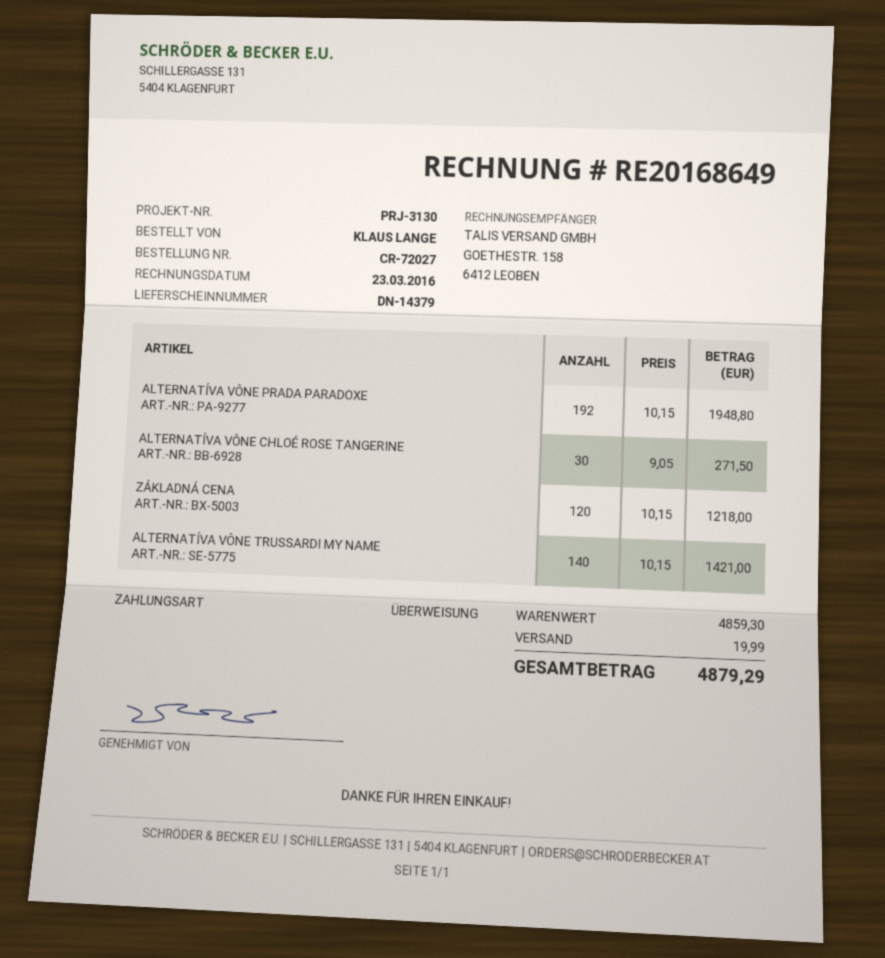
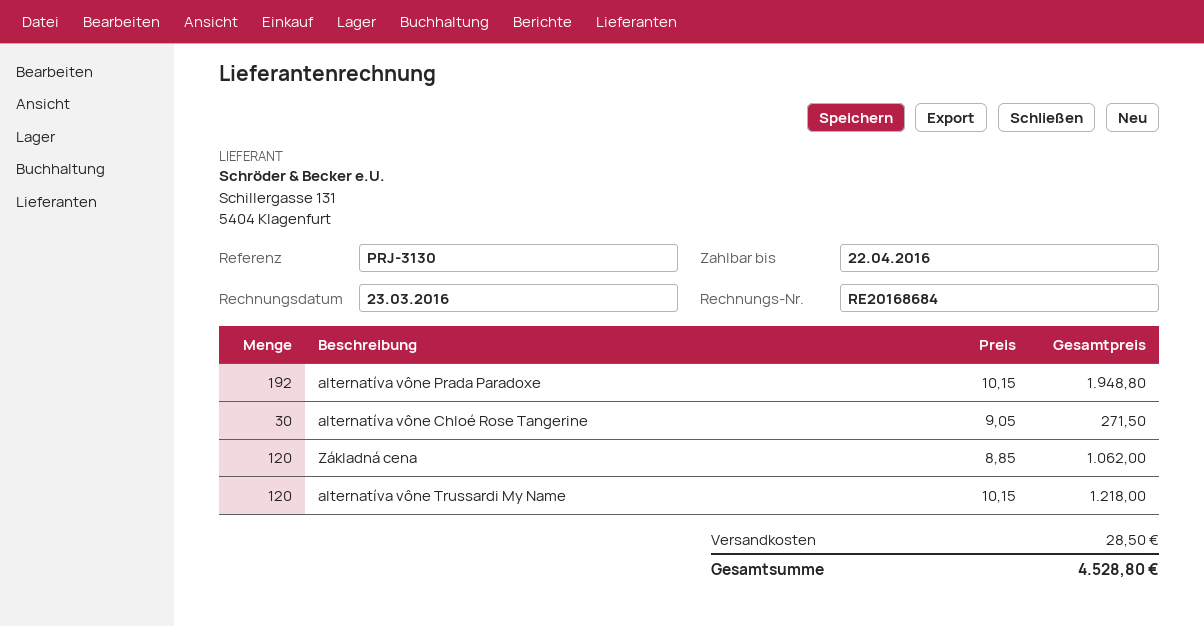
invoice number: RE20168649 -> RE20168684
ZÁKLADNÁ CENA: 120 x 10.15 = 1218.00 -> 120 x 8.85 = 1062.00
ALTERNATÍVA VÔNE TRUSSARDI MY NAME: 140 x 10.15 = 1421.00 -> 120 x 10.15 = 1218.00
shipping: 19.99 -> 28.50
total: 4879.29 -> 4528.80

